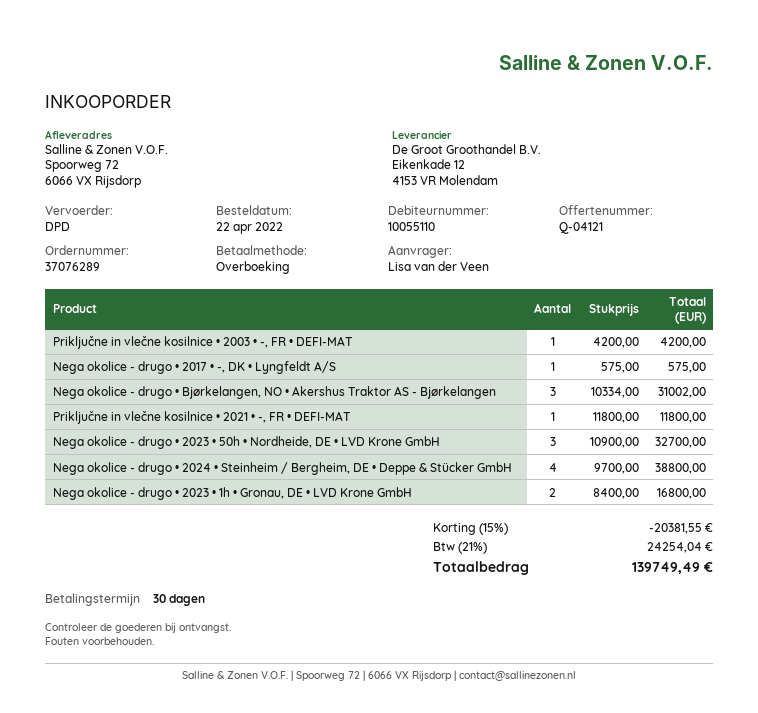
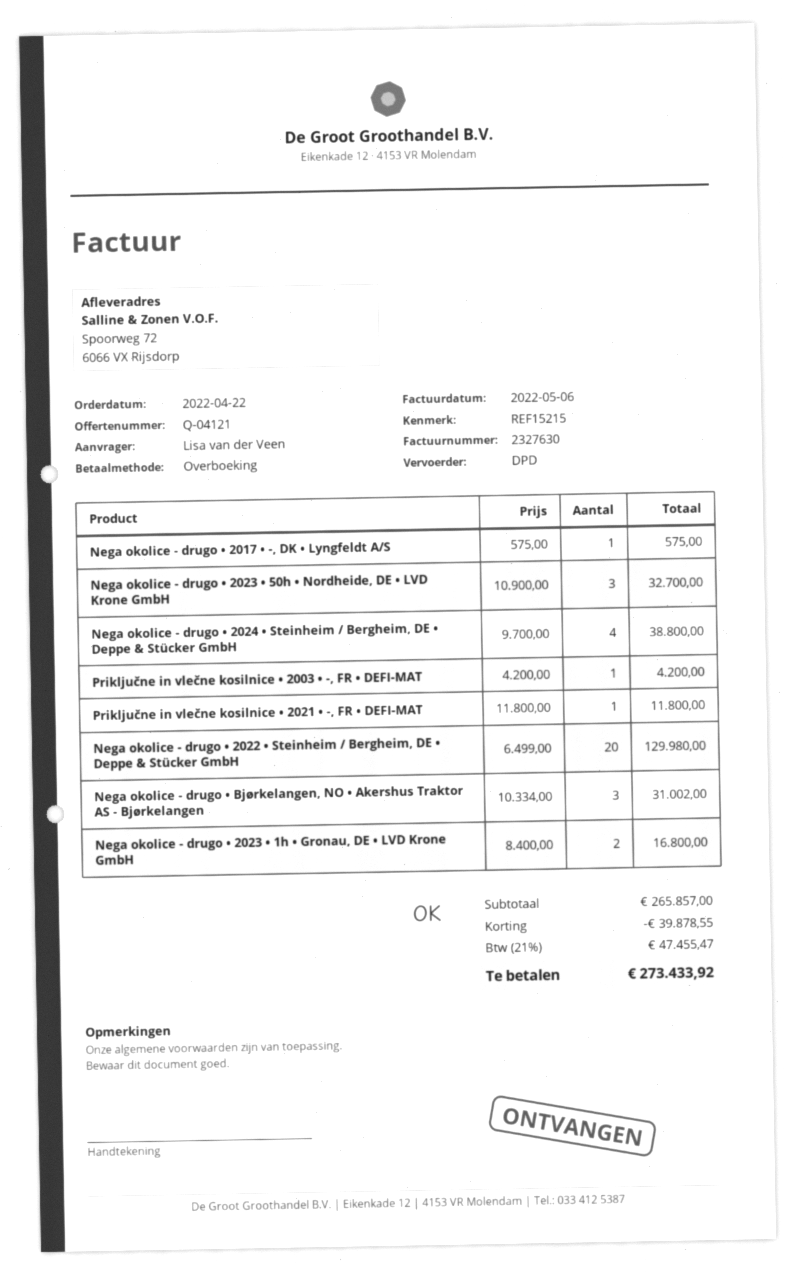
Nega okolice - drugo • 2022 • Steinheim / Bergheim, DE • Deppe & Stücker GmbH: none -> 20 x 6499.00 = 129980.00
discount: 20381.55 -> 39878.55
tax: 21% = 24254.04 -> 21% = 47455.47
total: 139749.49 -> 273433.92

